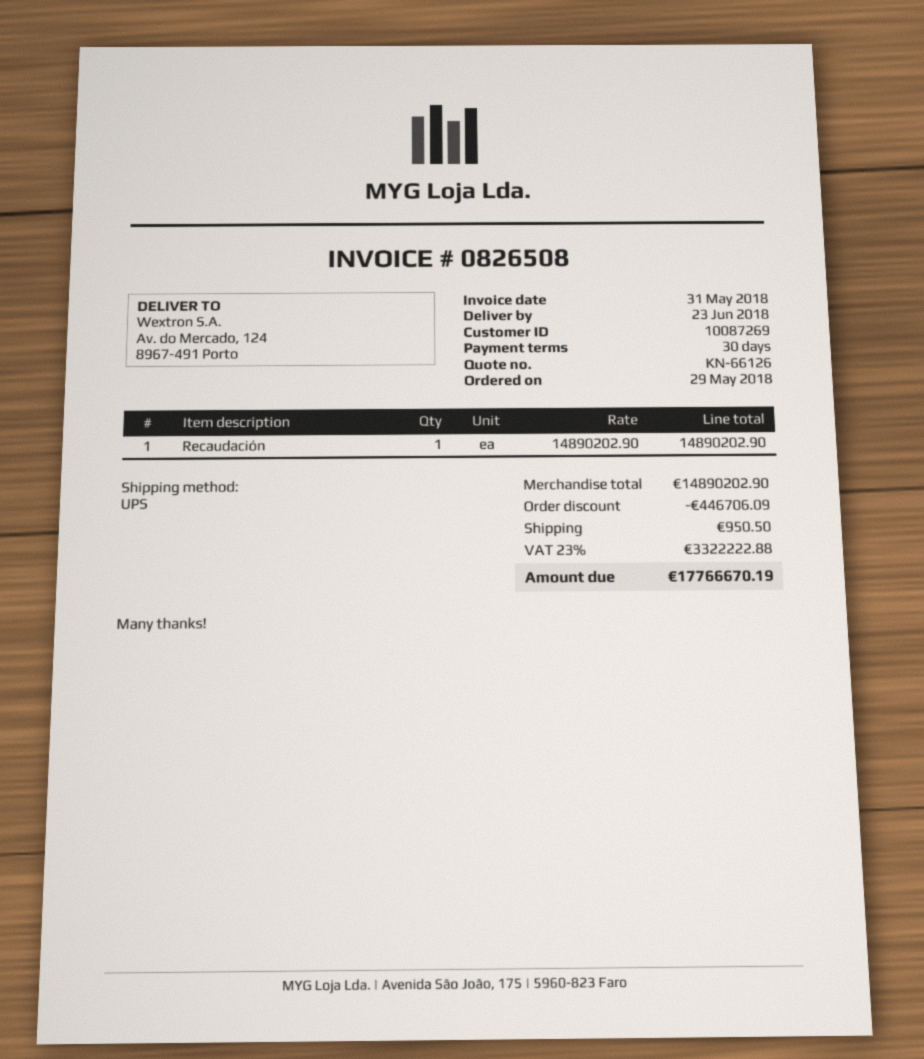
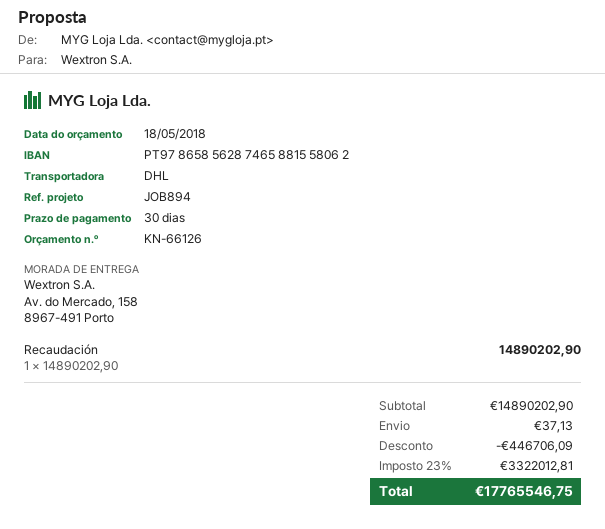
shipping method: UPS -> DHL
ship to: Av. do Mercado, 124, 8967-491 Porto -> Av. do Mercado, 158, 8967-491 Porto
shipping: 950.50 -> 37.13
tax: 23% = 3322222.88 -> 23% = 3322012.81
total: 17766670.19 -> 17765546.75

